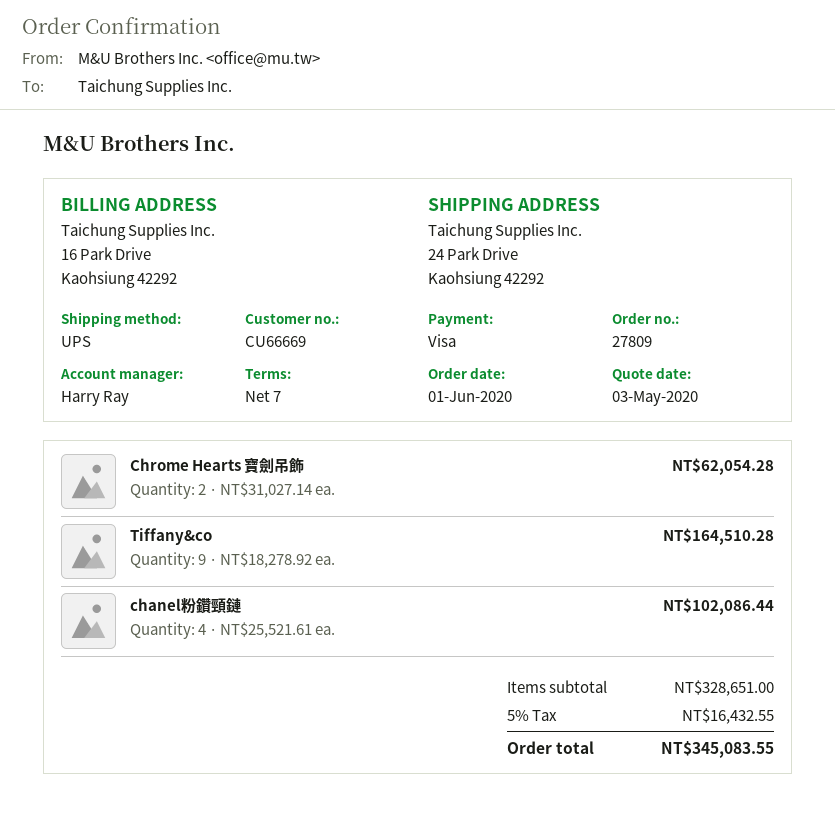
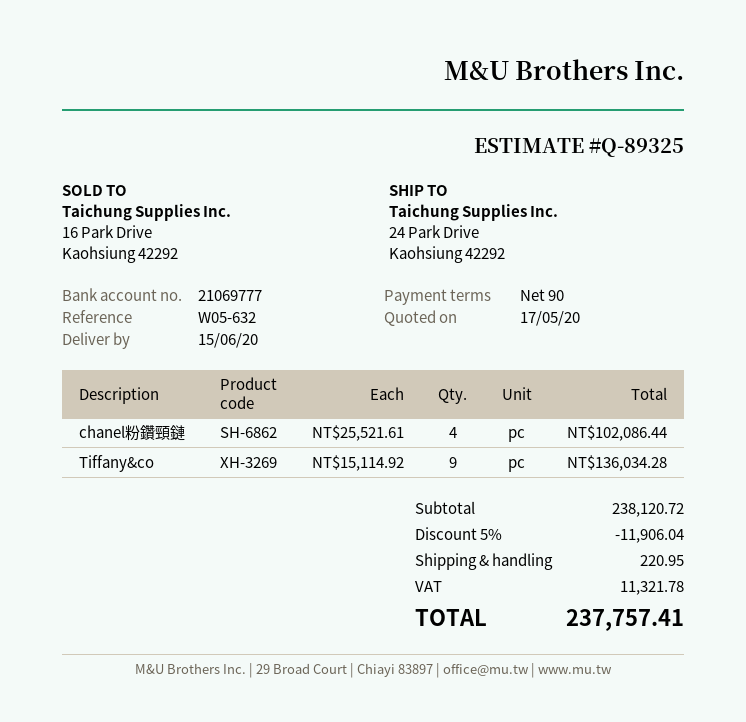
quote date: 2020-05-03 -> 2020-05-17
payment terms: 7 days -> 90 days
Chrome Hearts 寶劍吊飾: 2 x 31027.14 = 62054.28 -> none
Tiffany&co: 9 x 18278.92 = 164510.28 -> 9 x 15114.92 = 136034.28
subtotal: 328651.00 -> 238120.72
discount: none -> 5% = 11906.04
shipping: none -> 220.95
tax: 16432.55 -> 11321.78
total: 345083.55 -> 237757.41

